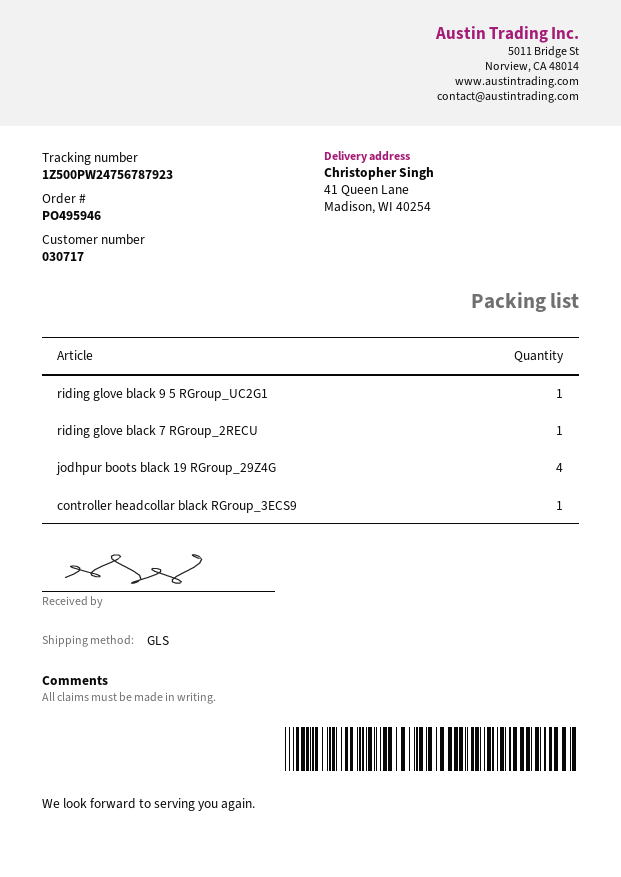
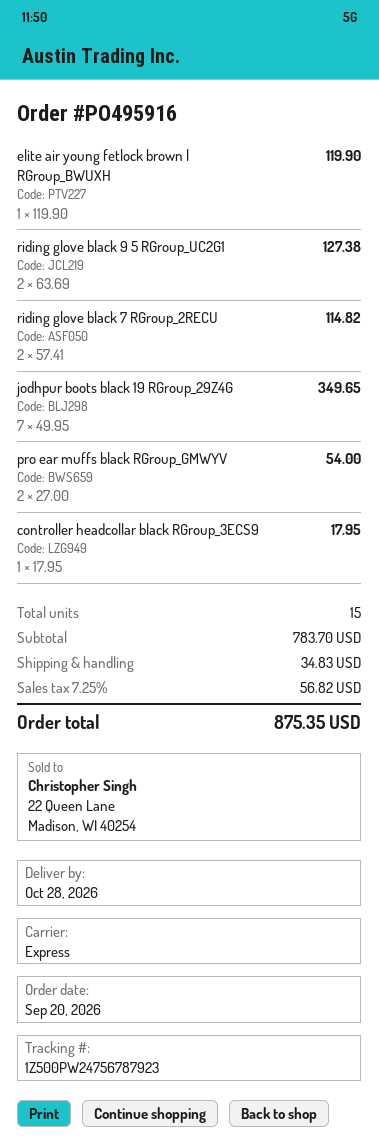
order number: PO495946 -> PO495916
shipping method: GLS -> express
riding glove black 9 5 RGroup_UC2G1: 1 -> 2
riding glove black 7 RGroup_2RECU: 1 -> 2
jodhpur boots black 19 RGroup_29Z4G: 4 -> 7
elite air young fetlock brown l RGroup_BWUXH: none -> 1
pro ear muffs black RGroup_GMWYV: none -> 2

